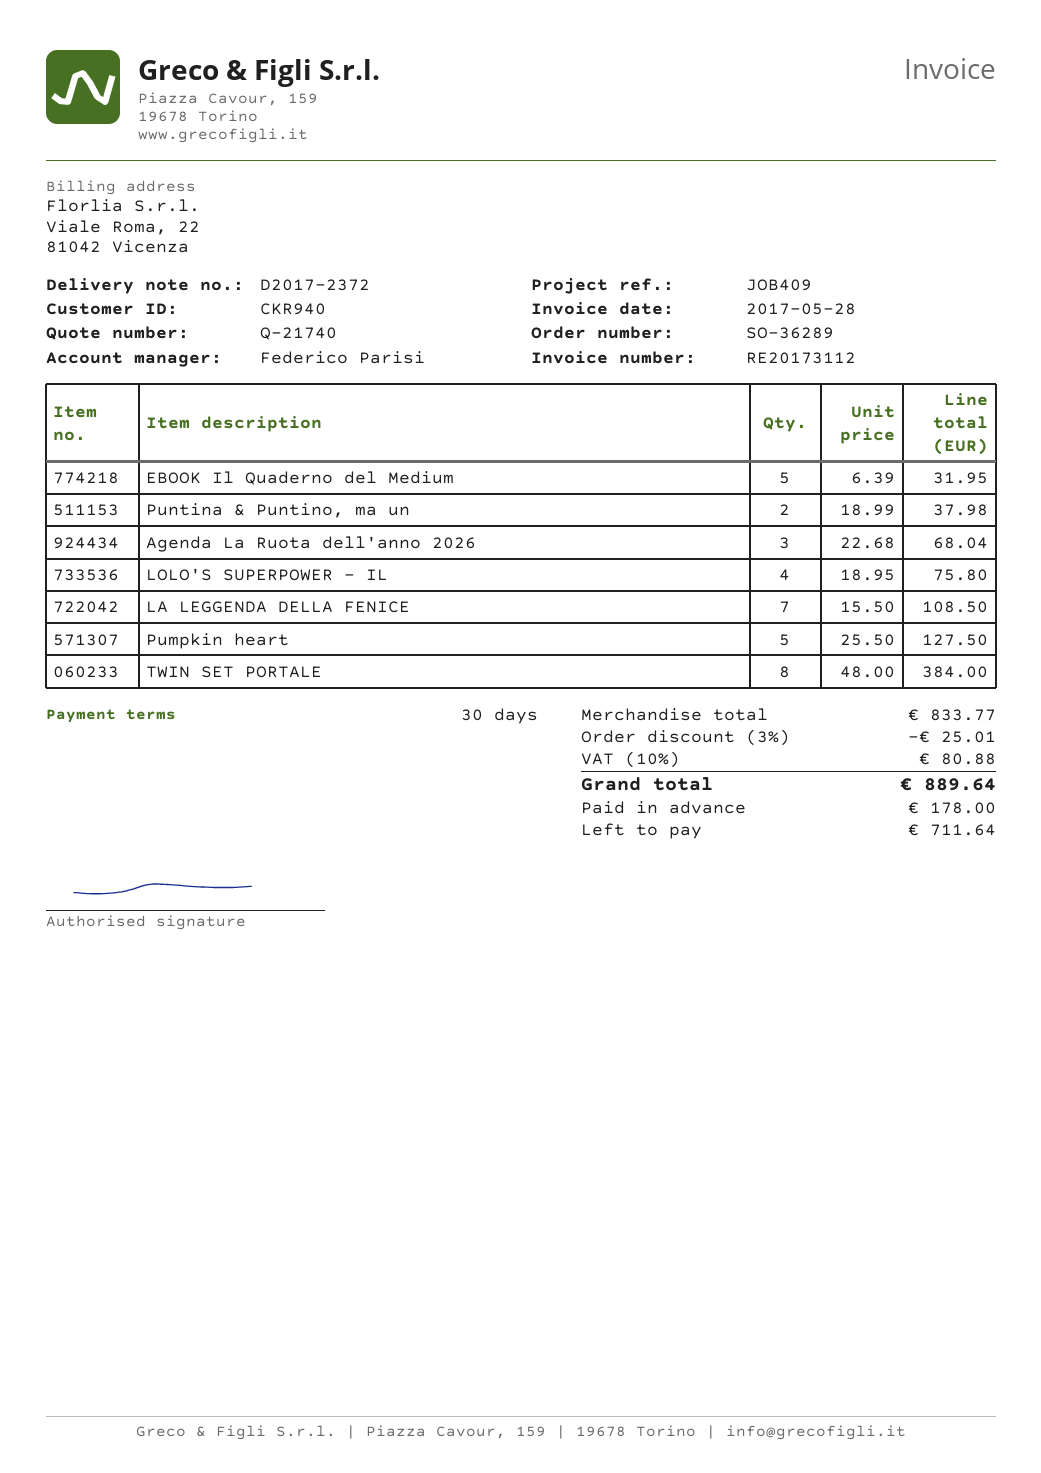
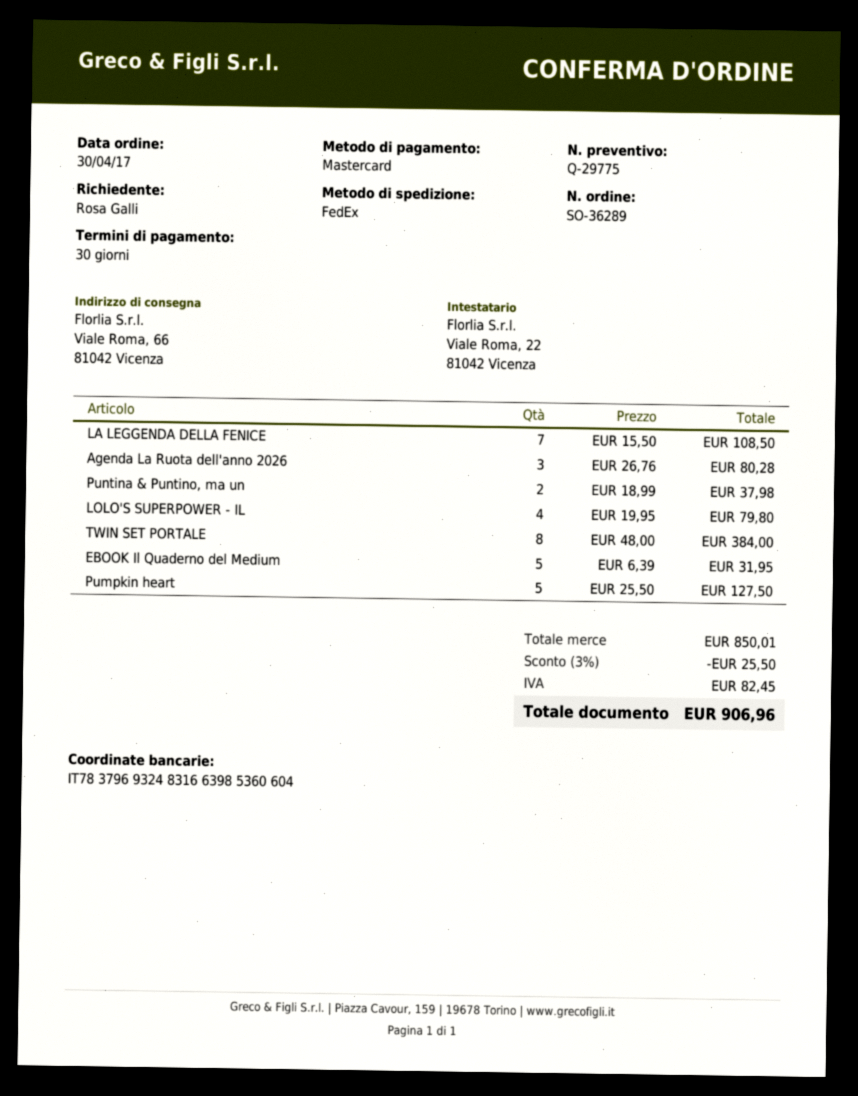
quote number: Q-21740 -> Q-29775
Agenda La Ruota dell'anno 2026: 3 x 22.68 = 68.04 -> 3 x 26.76 = 80.28
LOLO'S SUPERPOWER - IL: 4 x 18.95 = 75.80 -> 4 x 19.95 = 79.80
subtotal: 833.77 -> 850.01
discount: 3% = 25.01 -> 3% = 25.50
tax: 80.88 -> 82.45
total: 889.64 -> 906.96

